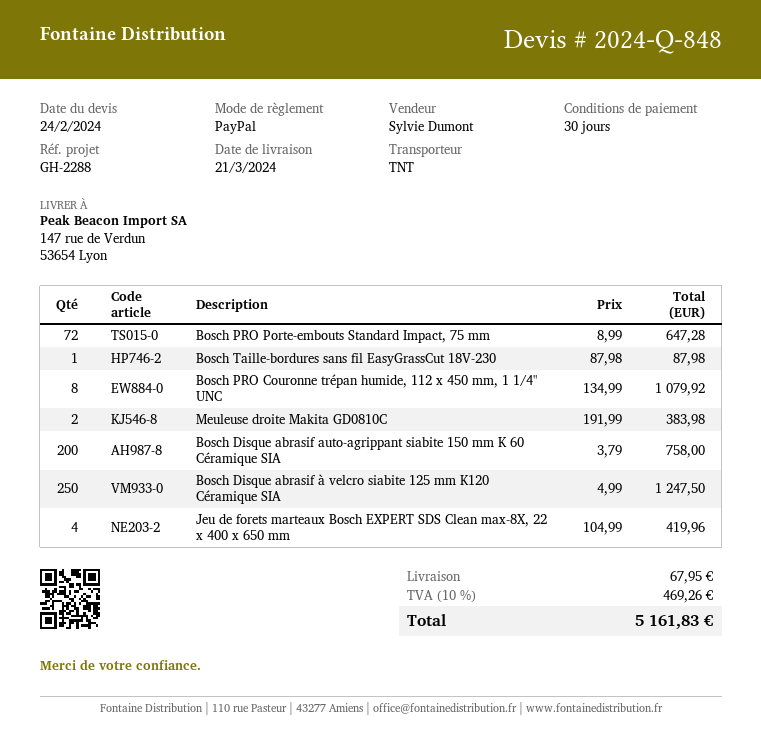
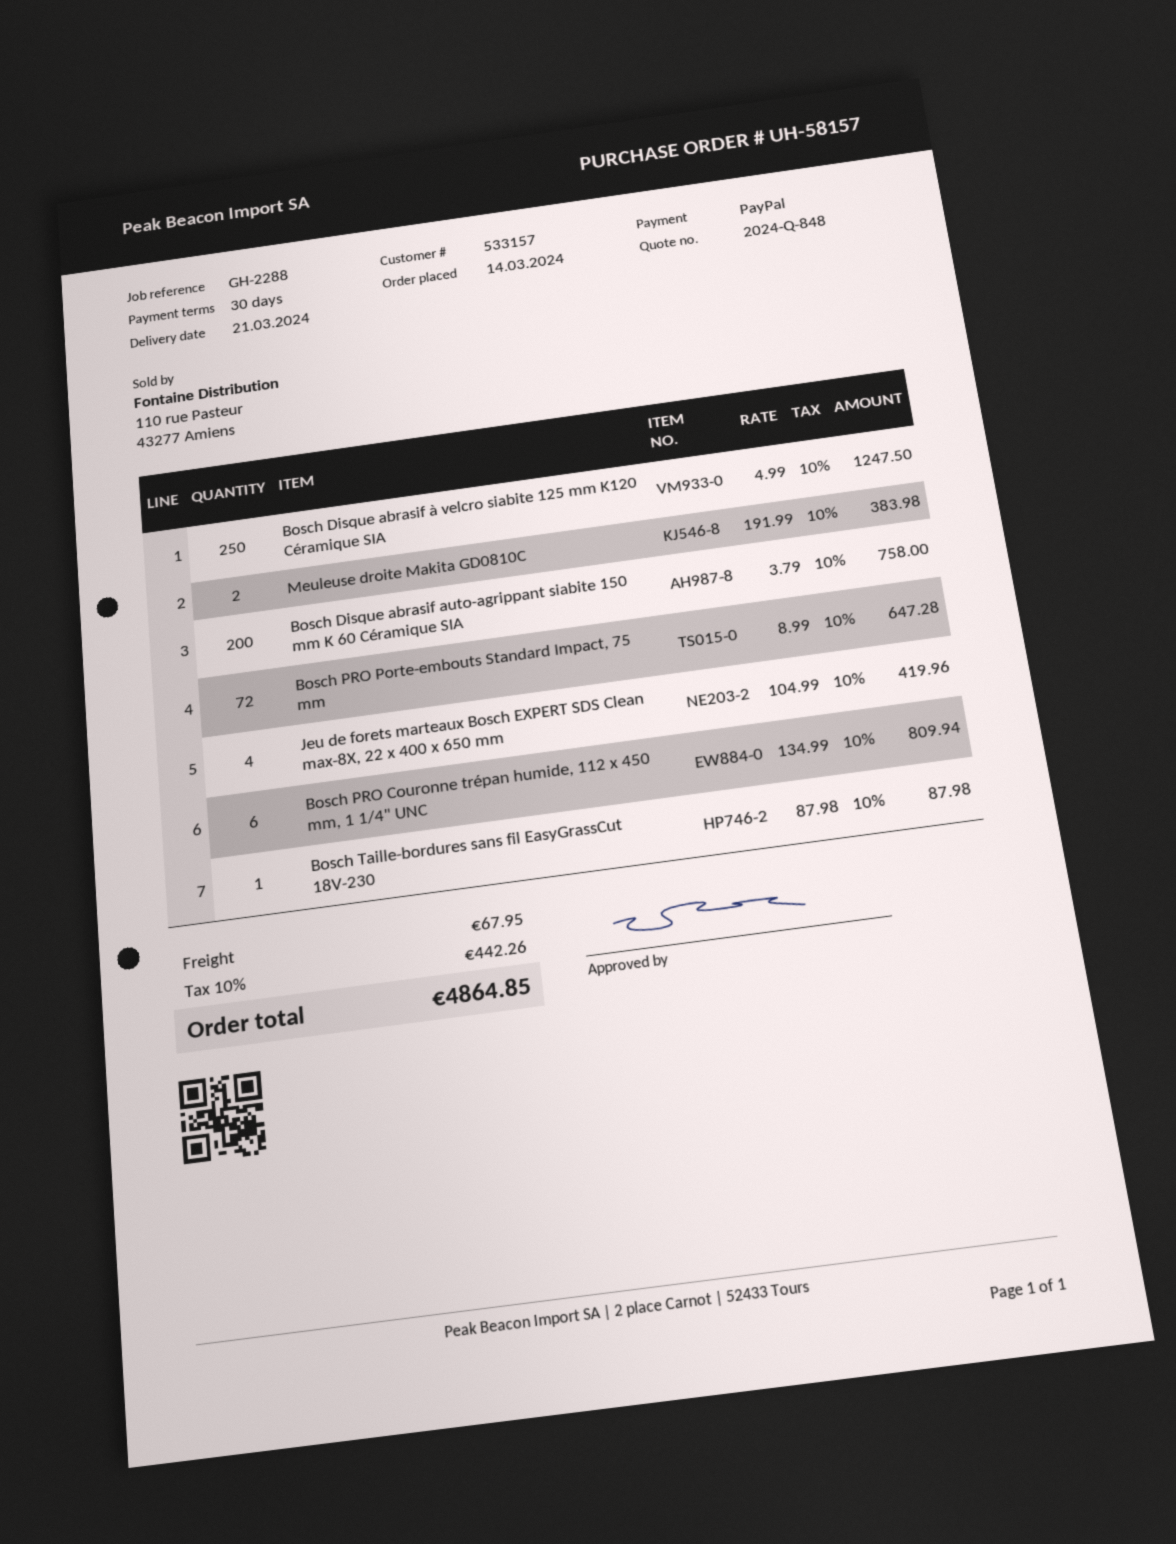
Bosch PRO Couronne trépan humide, 112 x 450 mm, 1 1/4" UNC: 8 x 134.99 = 1079.92 -> 6 x 134.99 = 809.94
tax: 10% = 469.26 -> 10% = 442.26
total: 5161.83 -> 4864.85

